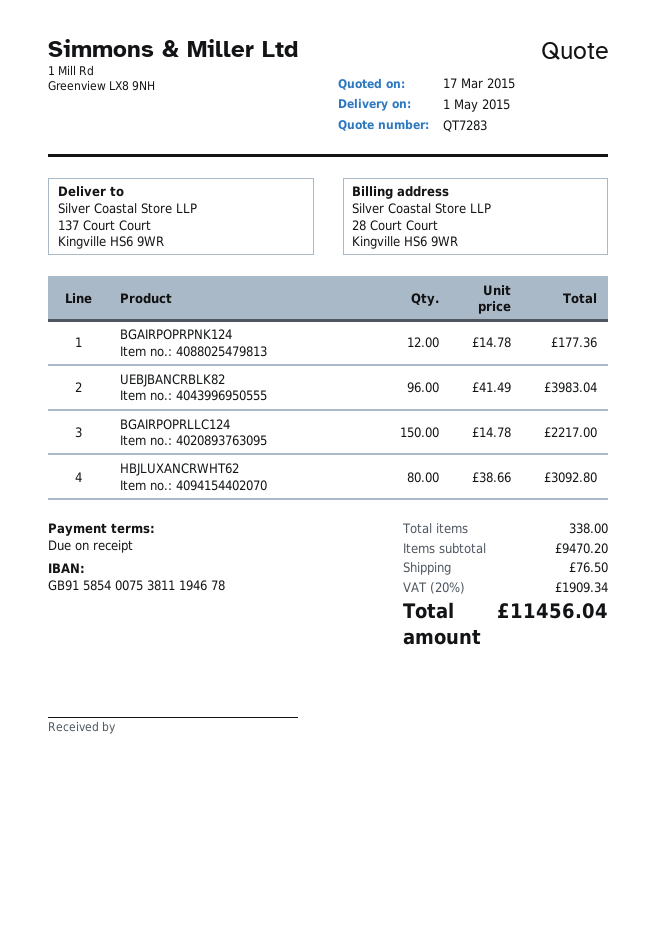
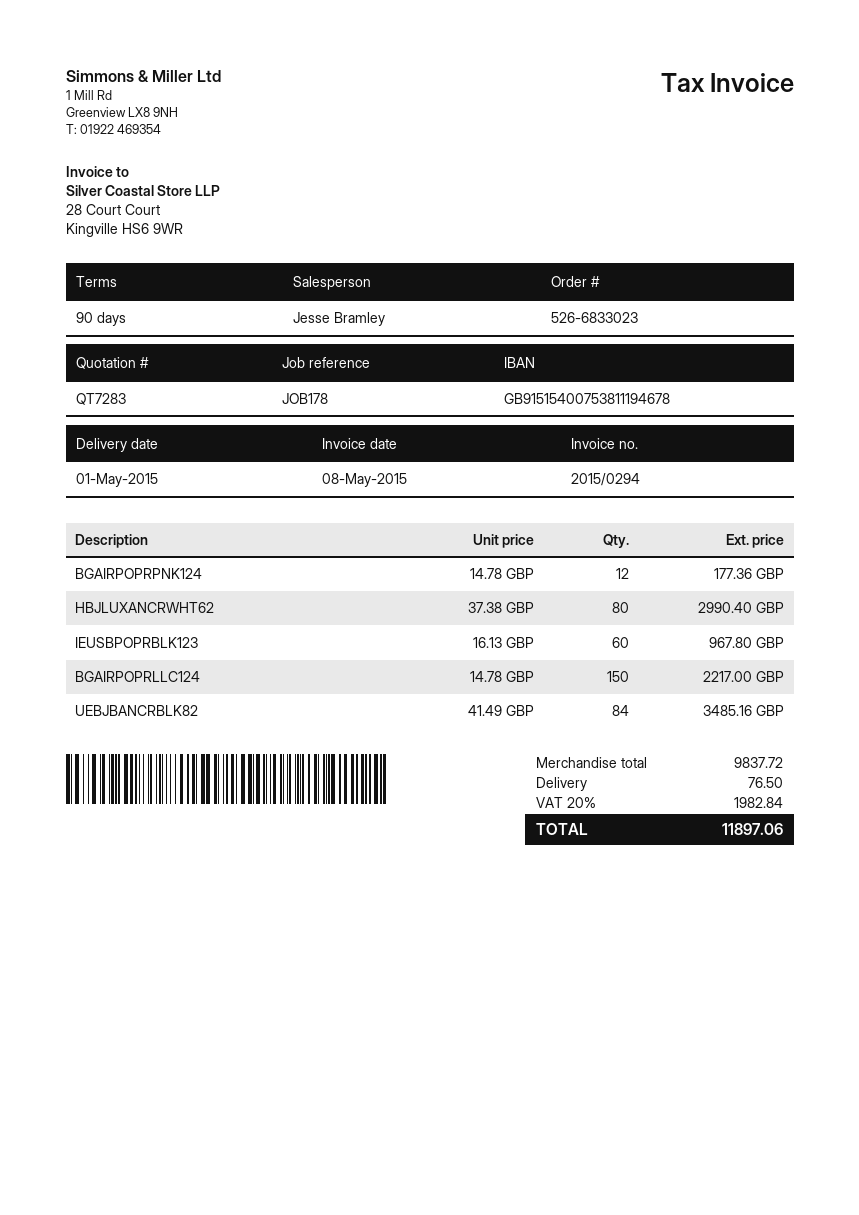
payment terms: on receipt -> 90 days
bank account: GB91585400753811194678 -> GB91515400753811194678
UEBJBANCRBLK82: 96 x 41.49 = 3983.04 -> 84 x 41.49 = 3485.16
HBJLUXANCRWHT62: 80 x 38.66 = 3092.80 -> 80 x 37.38 = 2990.40
IEUSBPOPRBLK123: none -> 60 x 16.13 = 967.80
subtotal: 9470.20 -> 9837.72
tax: 20% = 1909.34 -> 20% = 1982.84
total: 11456.04 -> 11897.06

